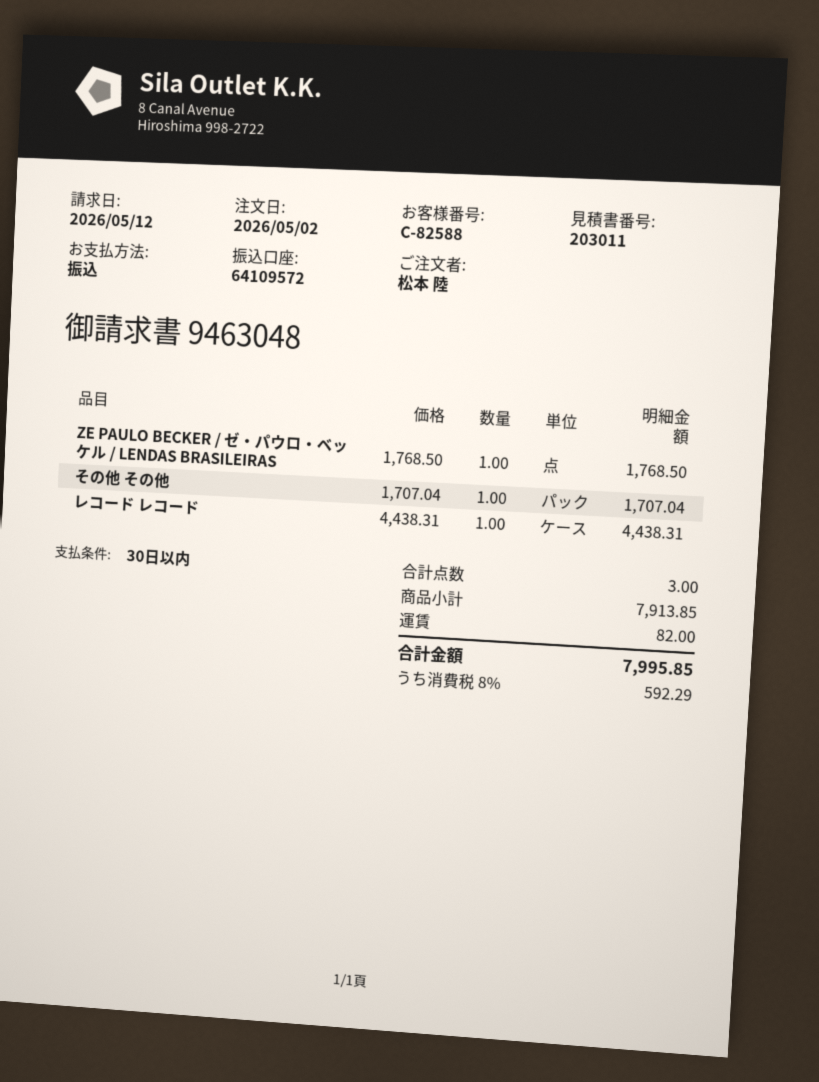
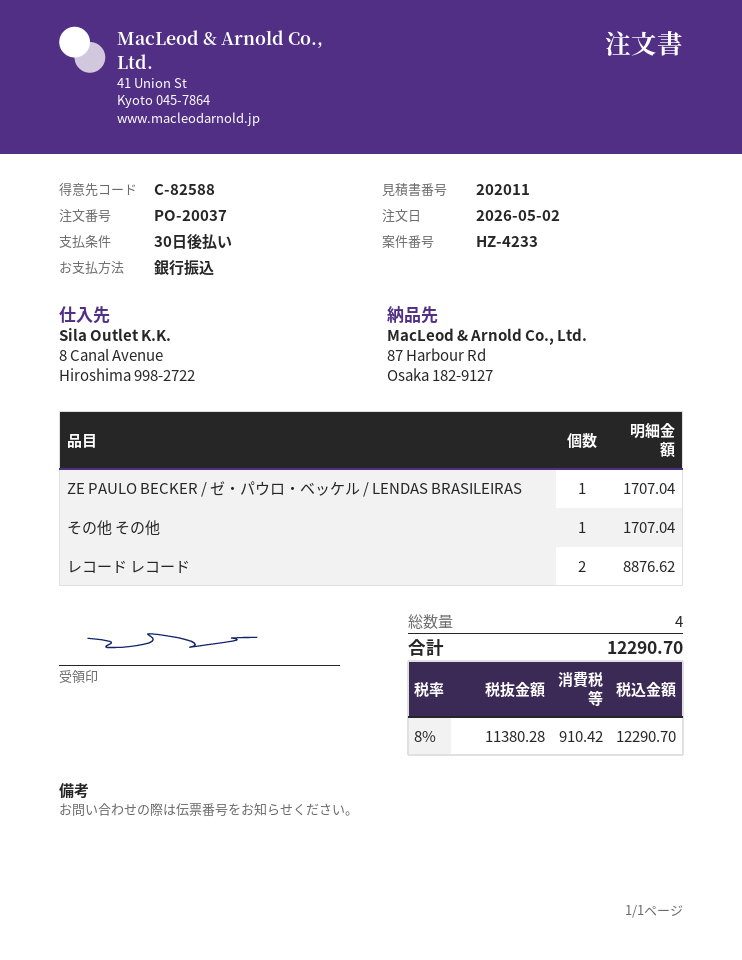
quote number: 203011 -> 202011
ZE PAULO BECKER / ゼ・パウロ・ベッケル / LENDAS BRASILEIRAS: 1 for 1768.50 -> 1 for 1707.04
レコード レコード: 1 for 4438.31 -> 2 for 8876.62
total quantity: 3 -> 4
shipping: 82.00 -> none
tax: 8% = 592.29 -> 8% = 910.42
total: 7995.85 -> 12290.70

